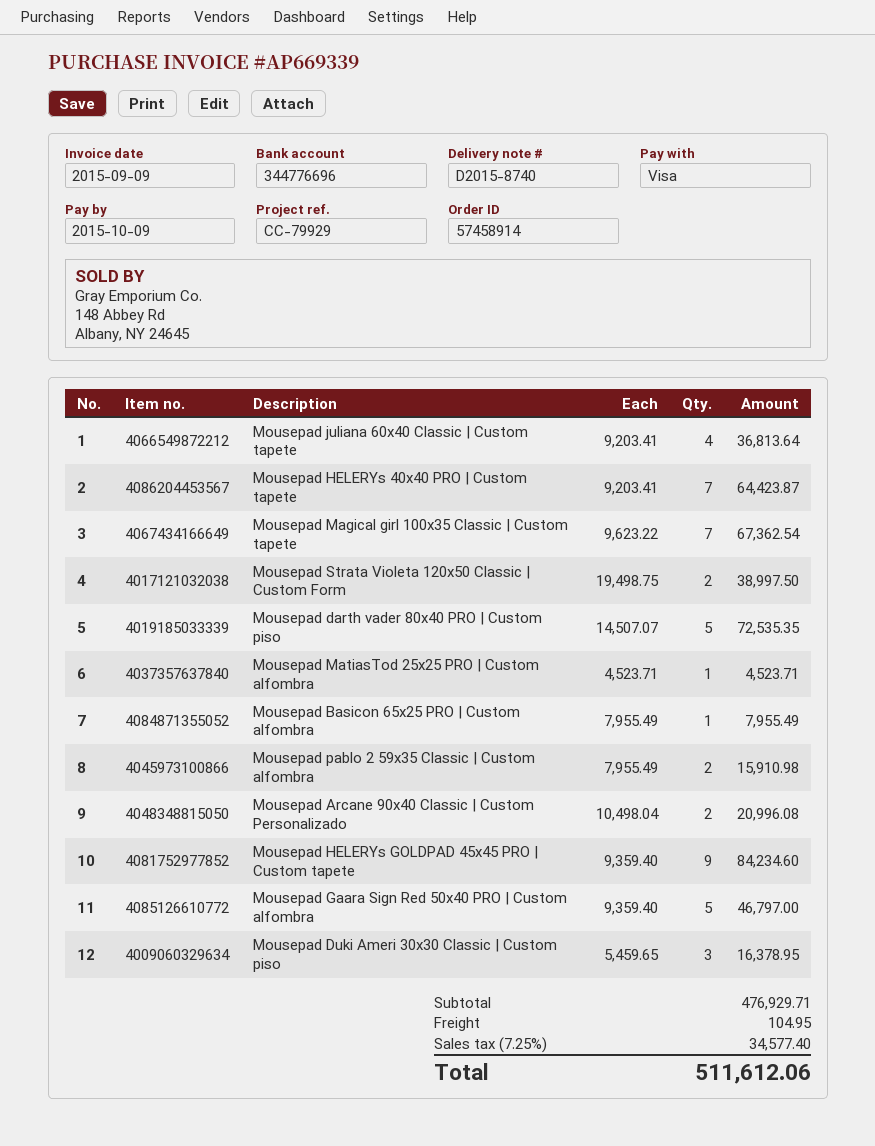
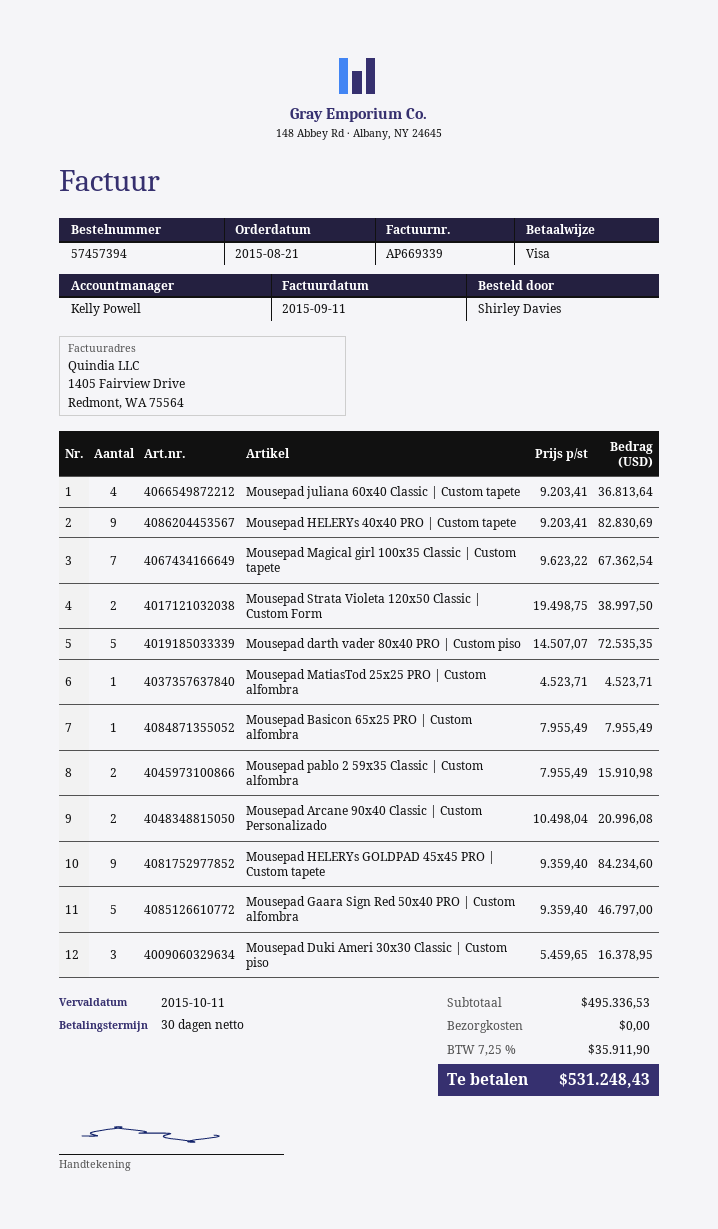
order number: 57458914 -> 57457394
invoice date: 2015-09-09 -> 2015-09-11
due date: 2015-10-09 -> 2015-10-11
Mousepad HELERYs 40x40 PRO | Custom tapete: 7 x 9203.41 = 64423.87 -> 9 x 9203.41 = 82830.69
subtotal: 476929.71 -> 495336.53
shipping: 104.95 -> 0.00
tax: 7.25% = 34577.40 -> 7.25% = 35911.90
total: 511612.06 -> 531248.43

